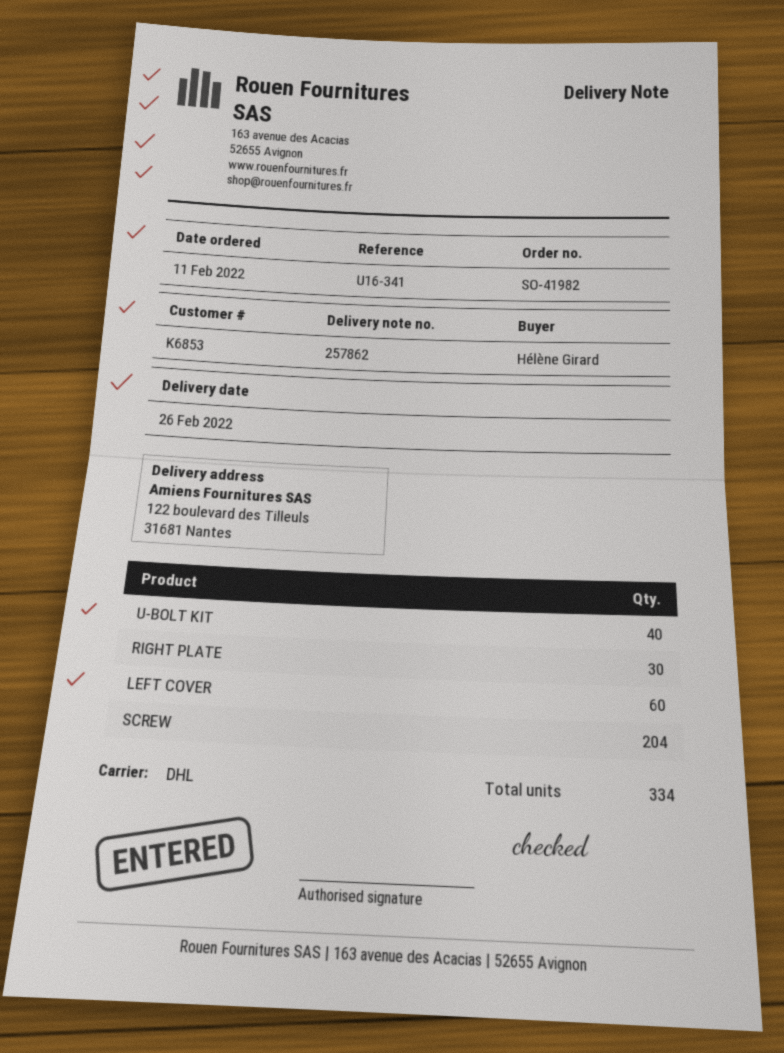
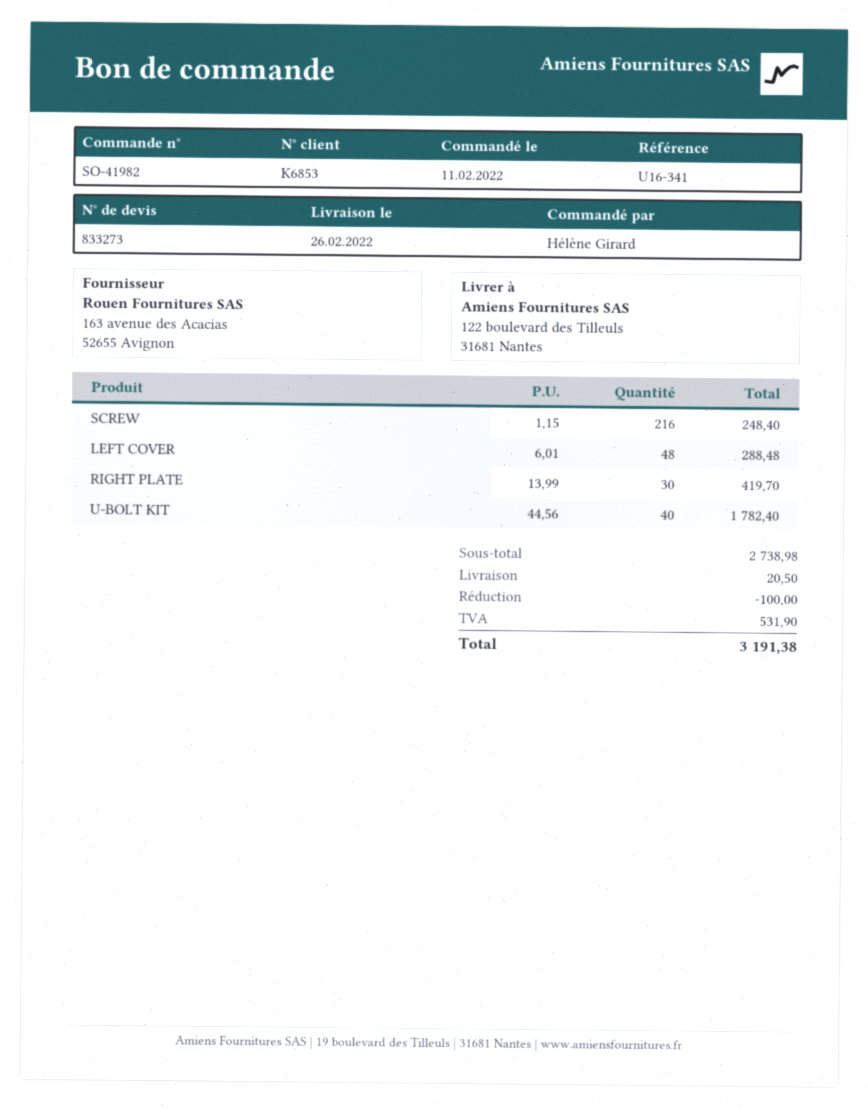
LEFT COVER: 60 -> 48
SCREW: 204 -> 216

